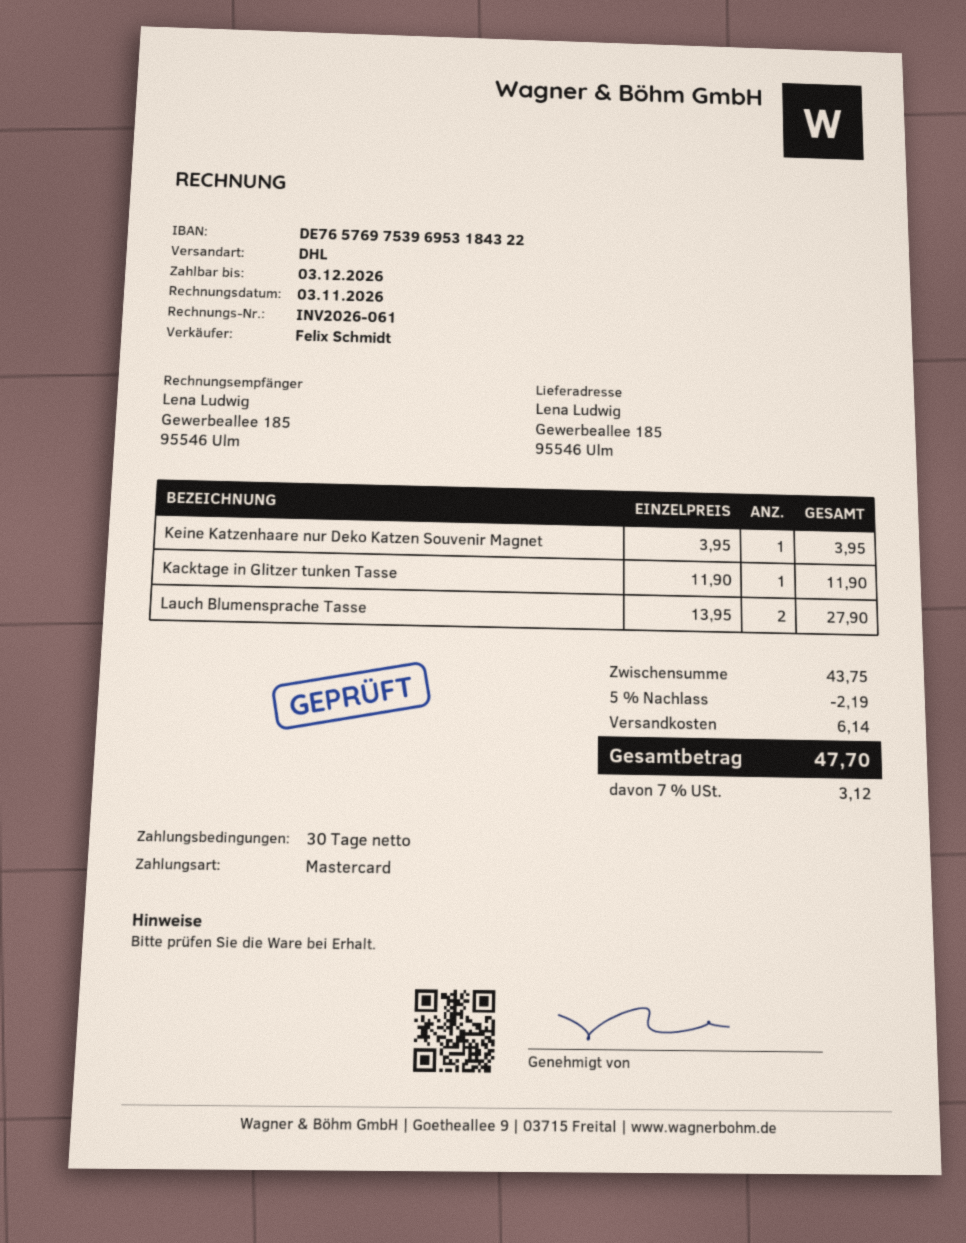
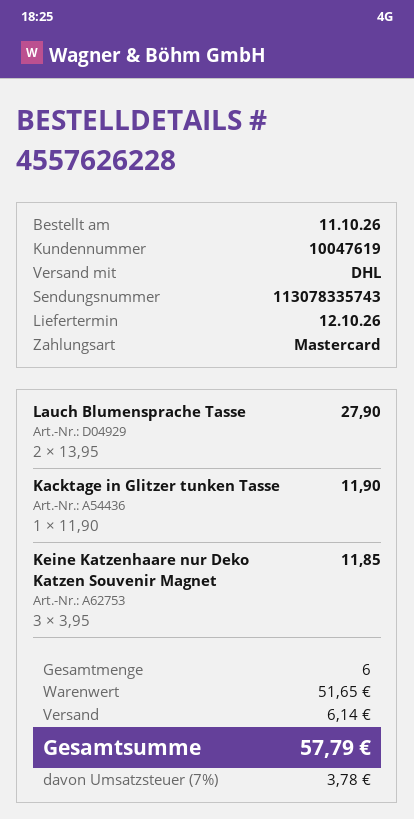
Keine Katzenhaare nur Deko Katzen Souvenir Magnet: 1 x 3.95 = 3.95 -> 3 x 3.95 = 11.85
subtotal: 43.75 -> 51.65
discount: 5% = 2.19 -> none
tax: 7% = 3.12 -> 7% = 3.78
total: 47.70 -> 57.79

